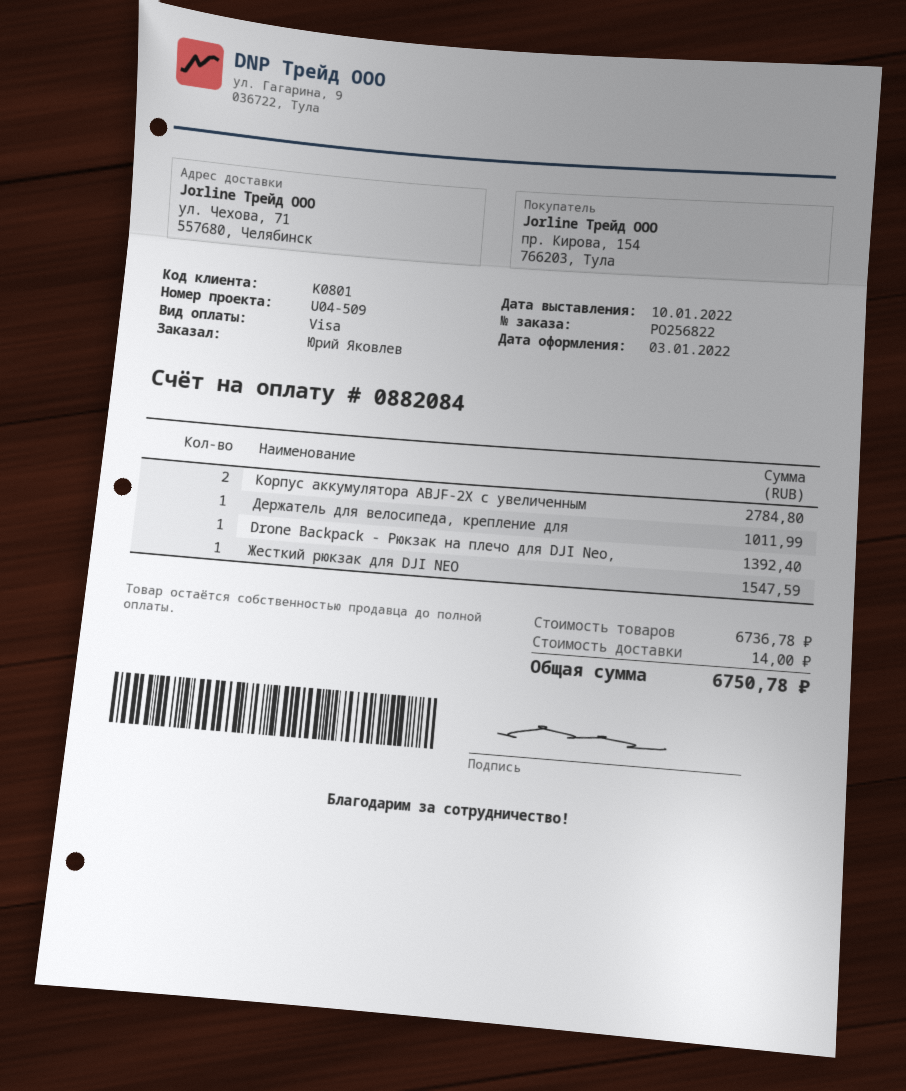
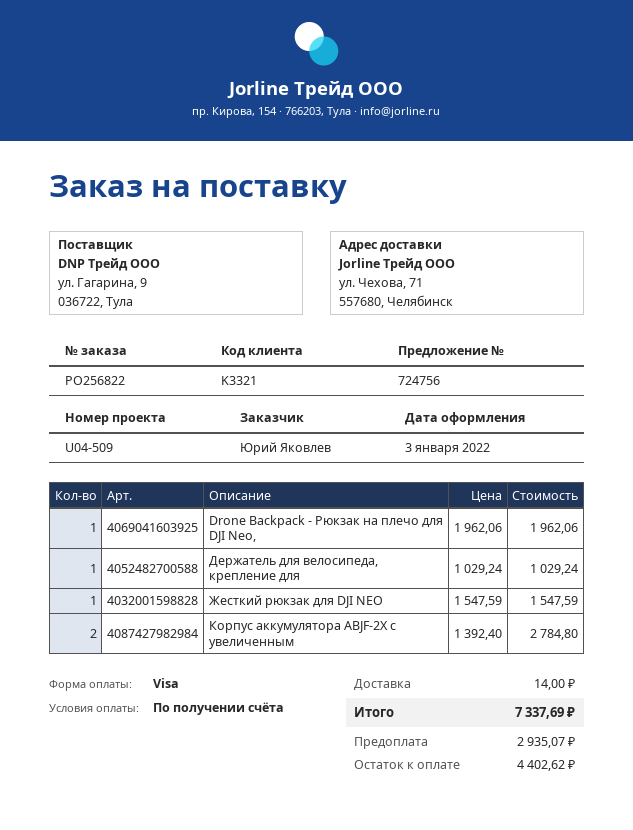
customer number: K0801 -> K3321
Держатель для велосипеда, крепление для: 1 for 1011.99 -> 1 for 1029.24
Drone Backpack - Рюкзак на плечо для DJI Neo,: 1 for 1392.40 -> 1 for 1962.06
total: 6750.78 -> 7337.69

